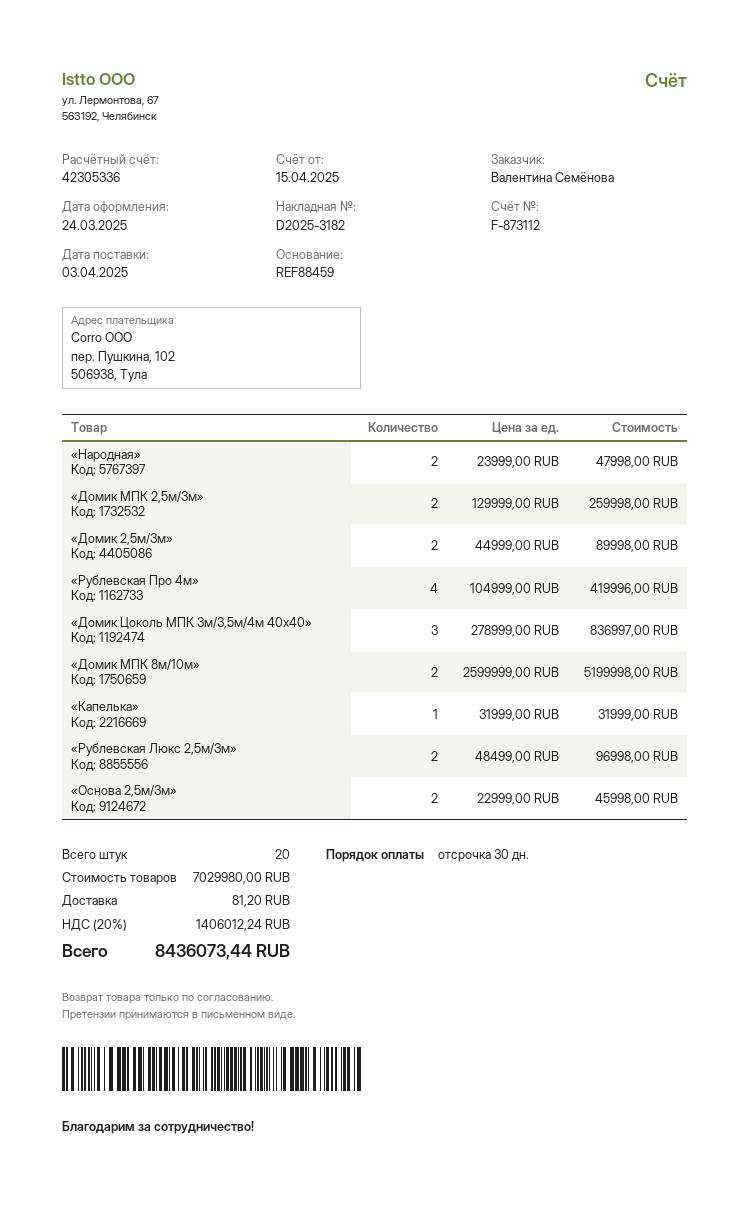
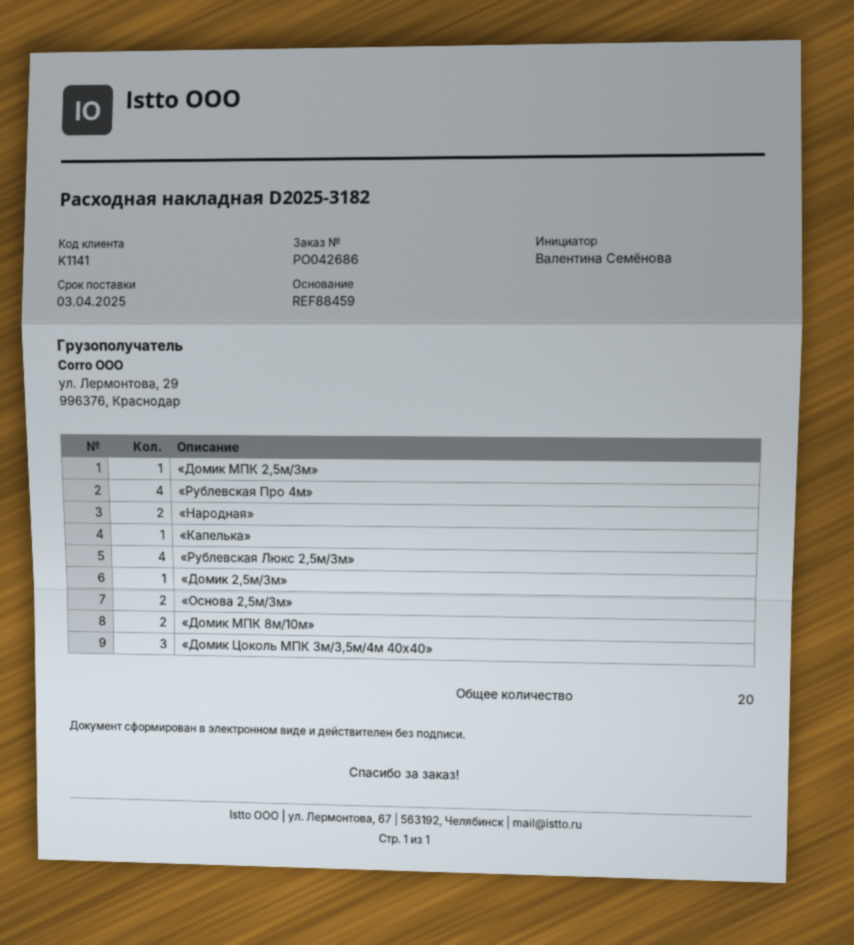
«Домик МПК 2,5м/3м»: 2 -> 1
«Домик 2,5м/3м»: 2 -> 1
«Рублевская Люкс 2,5м/3м»: 2 -> 4

